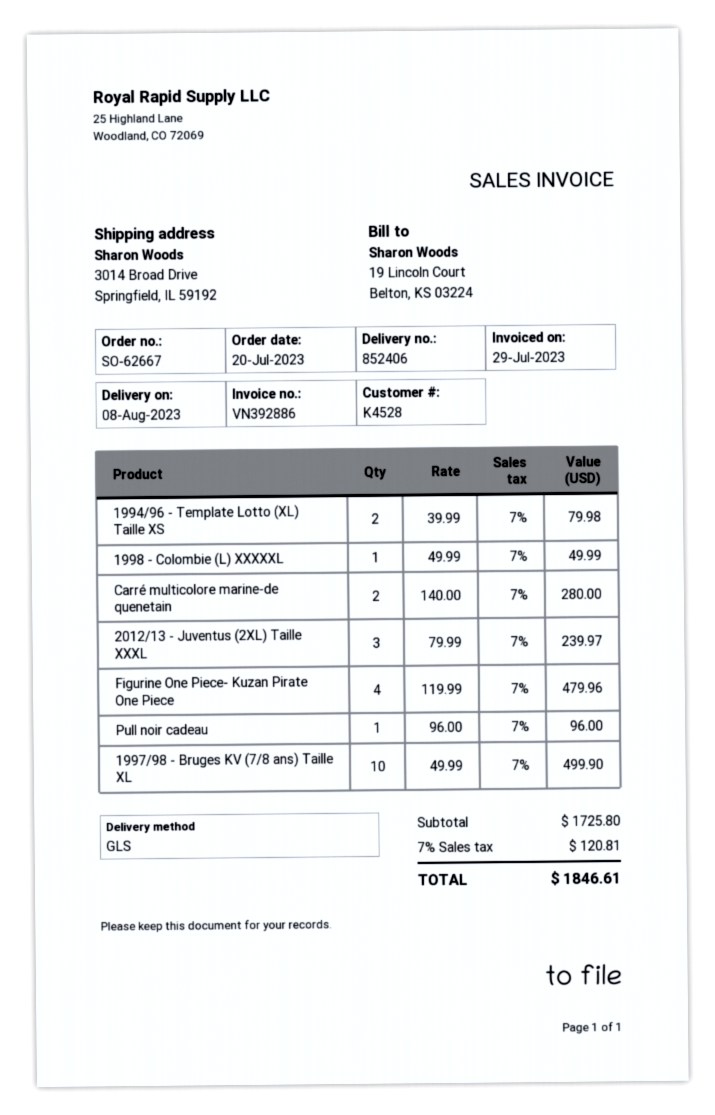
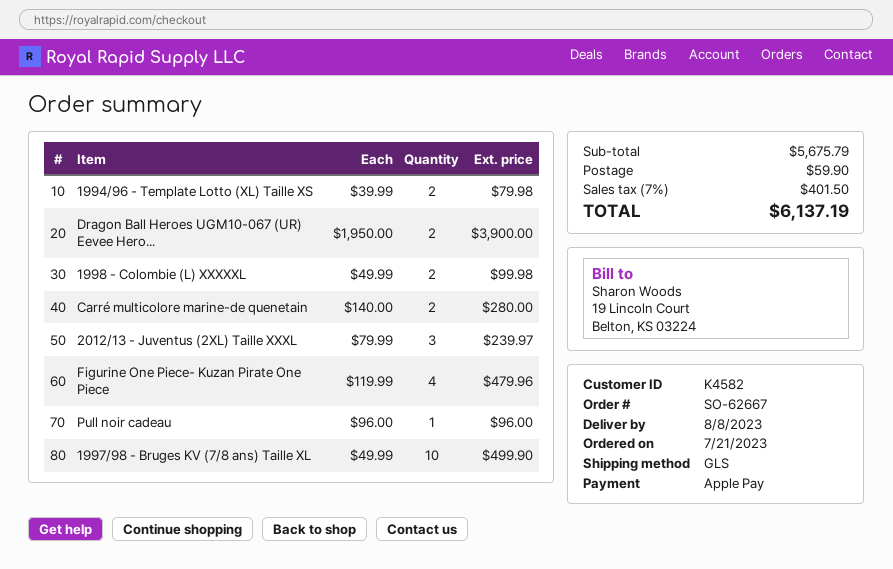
order date: 2023-07-20 -> 2023-07-21
customer number: K4528 -> K4582
1998 - Colombie (L) XXXXXL: 1 x 49.99 = 49.99 -> 2 x 49.99 = 99.98
Dragon Ball Heroes UGM10-067 (UR) Eevee Hero...: none -> 2 x 1950.00 = 3900.00
subtotal: 1725.80 -> 5675.79
shipping: none -> 59.90
tax: 7% = 120.81 -> 7% = 401.50
total: 1846.61 -> 6137.19

